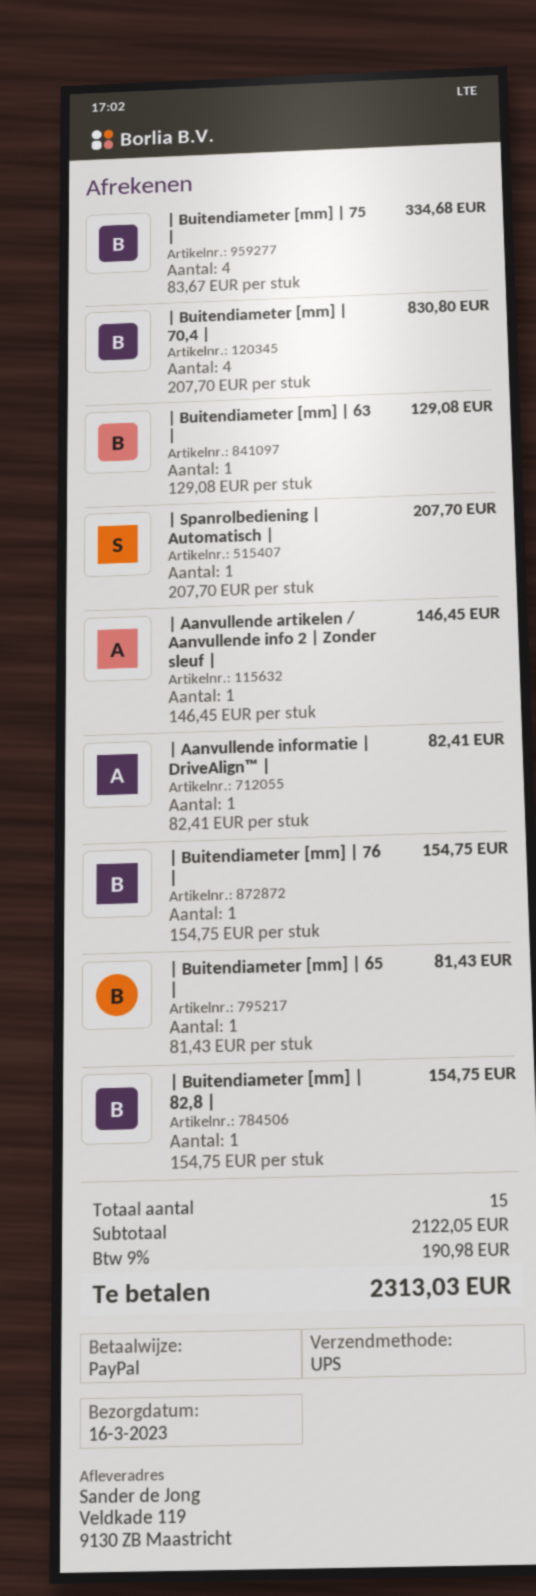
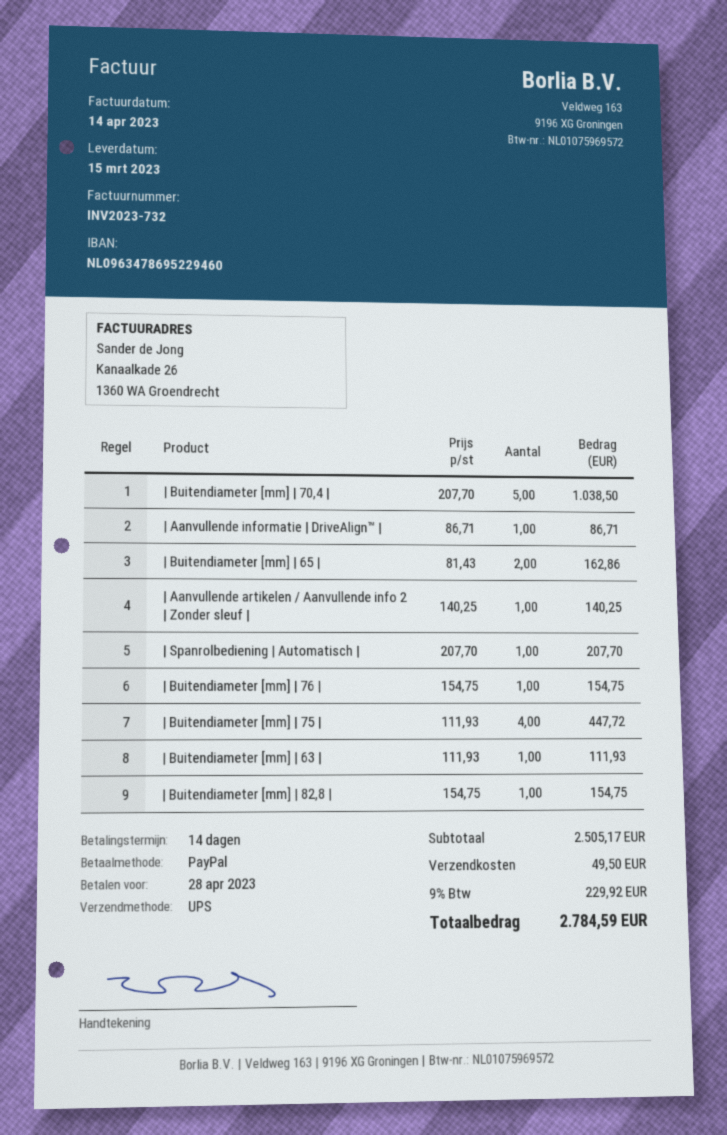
delivery date: 2023-03-16 -> 2023-03-15
| Buitendiameter [mm] | 75 |: 4 x 83.67 = 334.68 -> 4 x 111.93 = 447.72
| Buitendiameter [mm] | 70,4 |: 4 x 207.70 = 830.80 -> 5 x 207.70 = 1038.50
| Buitendiameter [mm] | 63 |: 1 x 129.08 = 129.08 -> 1 x 111.93 = 111.93
| Aanvullende artikelen / Aanvullende info 2 | Zonder sleuf |: 1 x 146.45 = 146.45 -> 1 x 140.25 = 140.25
| Aanvullende informatie | DriveAlign™ |: 1 x 82.41 = 82.41 -> 1 x 86.71 = 86.71
| Buitendiameter [mm] | 65 |: 1 x 81.43 = 81.43 -> 2 x 81.43 = 162.86
subtotal: 2122.05 -> 2505.17
shipping: none -> 49.50
tax: 9% = 190.98 -> 9% = 229.92
total: 2313.03 -> 2784.59

